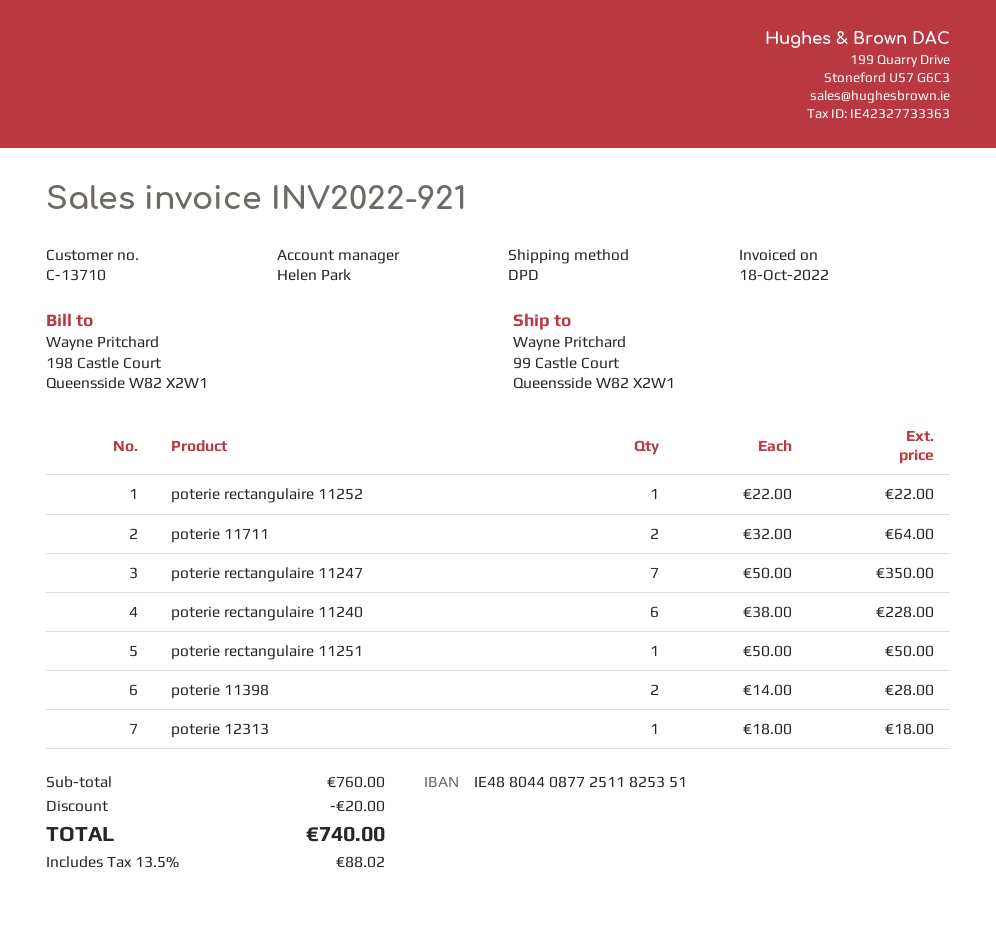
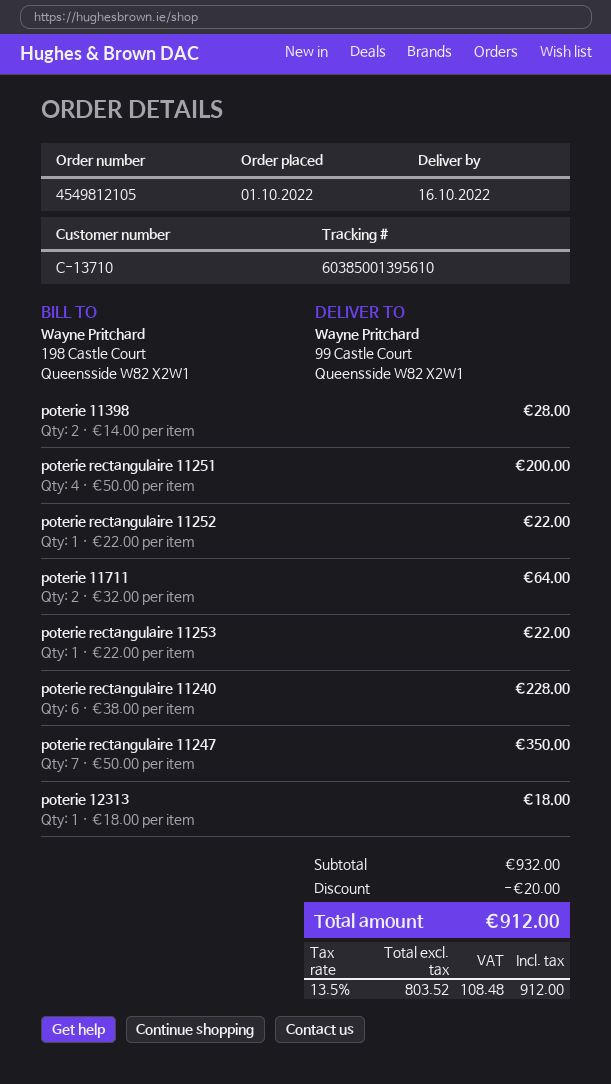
poterie rectangulaire 11251: 1 x 50.00 = 50.00 -> 4 x 50.00 = 200.00
poterie rectangulaire 11253: none -> 1 x 22.00 = 22.00
subtotal: 760.00 -> 932.00
tax: 13.5% = 88.02 -> 13.5% = 108.48
total: 740.00 -> 912.00

